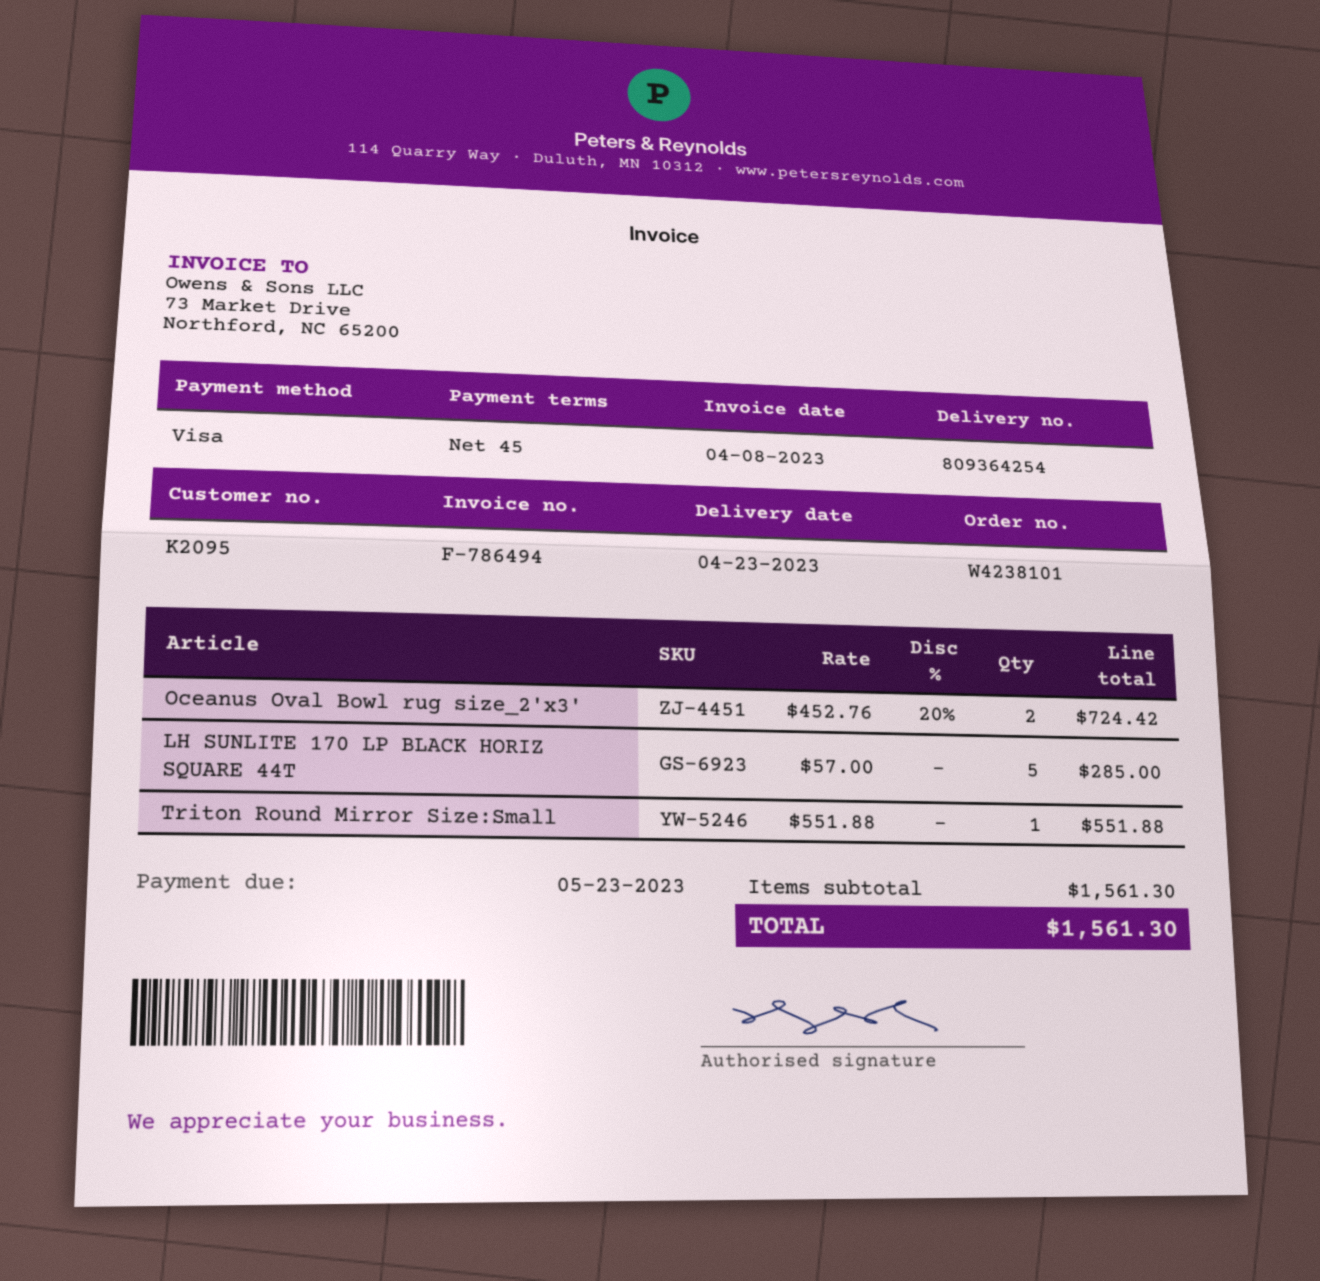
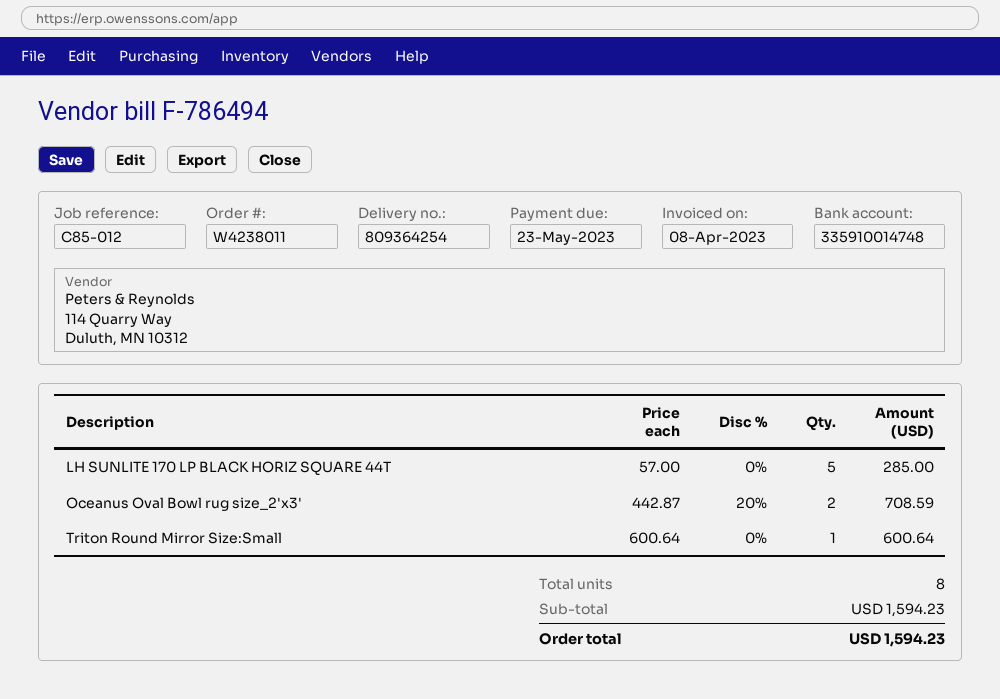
order number: W4238101 -> W4238011
Oceanus Oval Bowl rug size_2'x3': 2 x 452.76 - 20% = 724.42 -> 2 x 442.87 - 20% = 708.59
Triton Round Mirror Size:Small: 1 x 551.88 = 551.88 -> 1 x 600.64 = 600.64
subtotal: 1561.30 -> 1594.23
total: 1561.30 -> 1594.23

